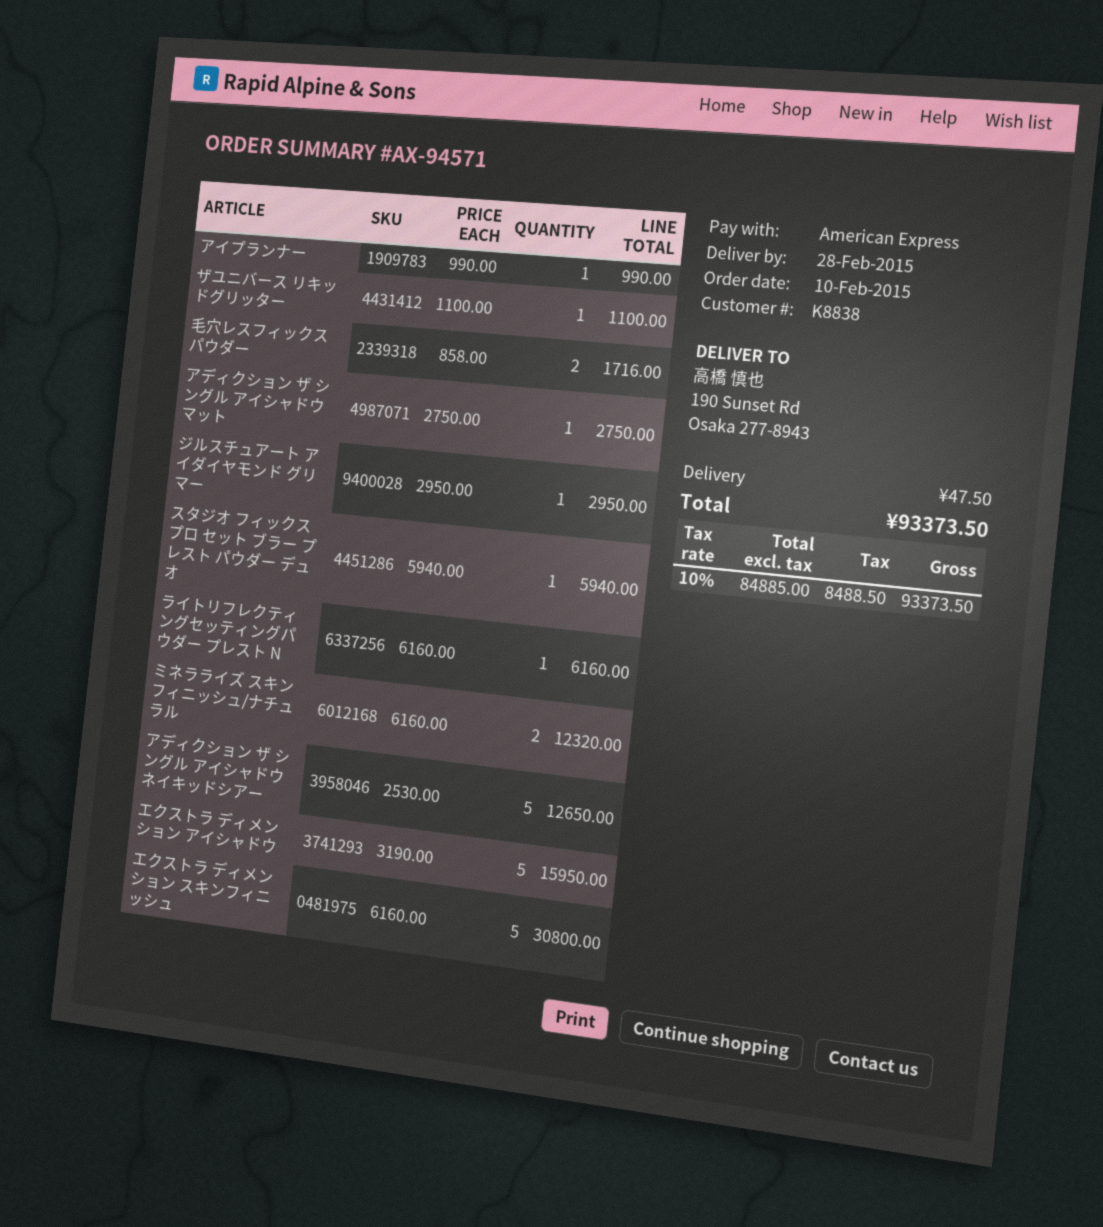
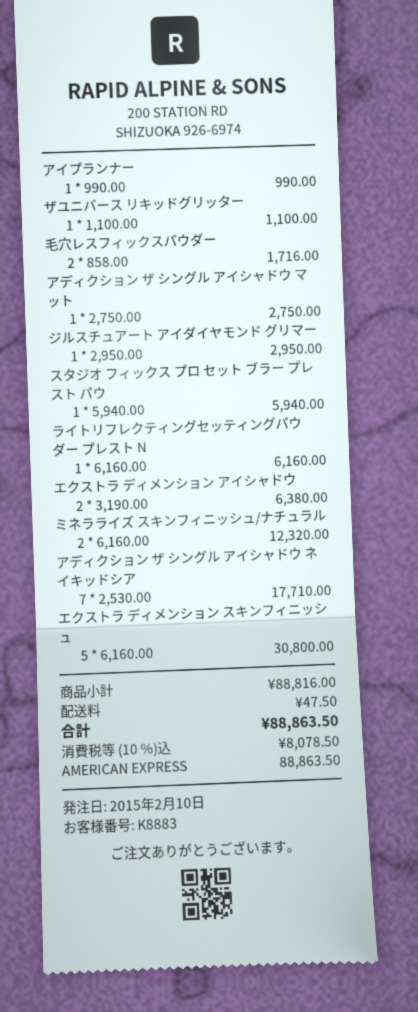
customer number: K8838 -> K8883
アディクション ザ シングル アイシャドウ ネイキッドシアー: 5 x 2530.00 = 12650.00 -> 7 x 2530.00 = 17710.00
エクストラ ディメンション アイシャドウ: 5 x 3190.00 = 15950.00 -> 2 x 3190.00 = 6380.00
tax: 10% = 8488.50 -> 10% = 8078.50
total: 93373.50 -> 88863.50

